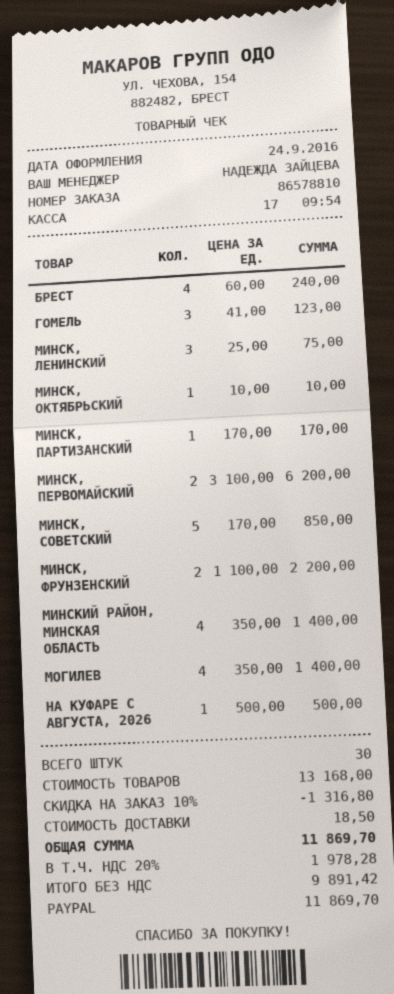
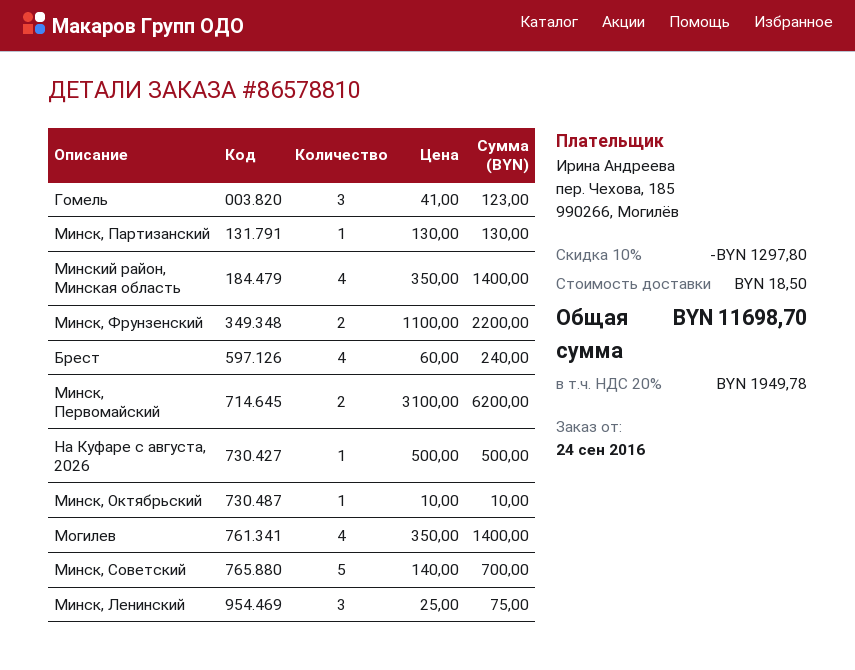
МИНСК, ПАРТИЗАНСКИЙ: 1 x 170.00 = 170.00 -> 1 x 130.00 = 130.00
МИНСК, СОВЕТСКИЙ: 5 x 170.00 = 850.00 -> 5 x 140.00 = 700.00
discount: 10% = 1316.80 -> 10% = 1297.80
tax: 20% = 1978.28 -> 20% = 1949.78
total: 11869.70 -> 11698.70

